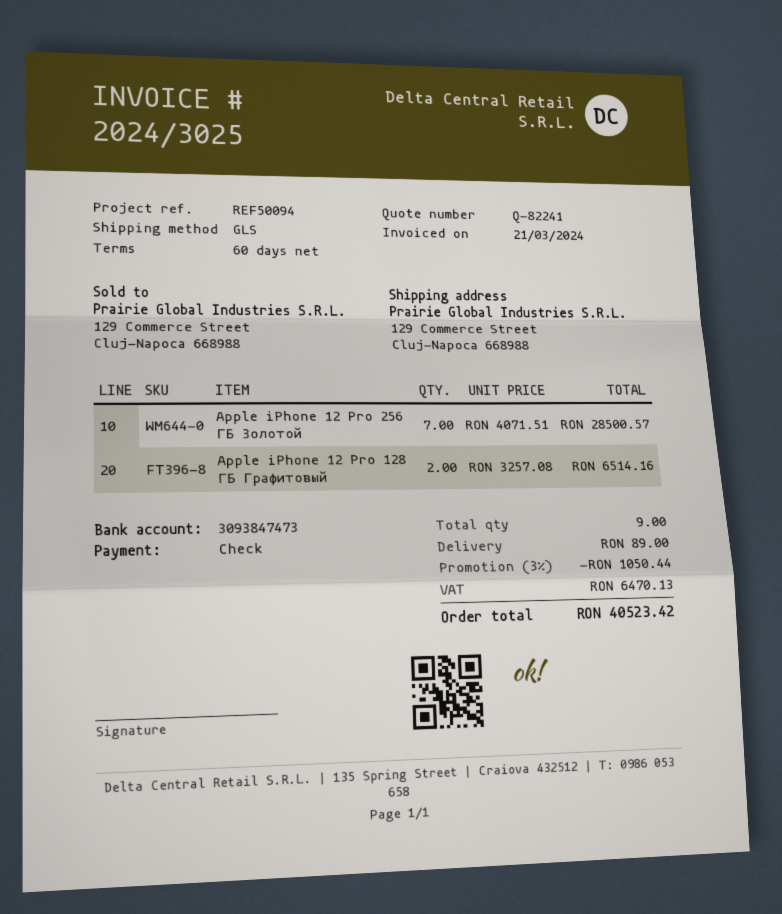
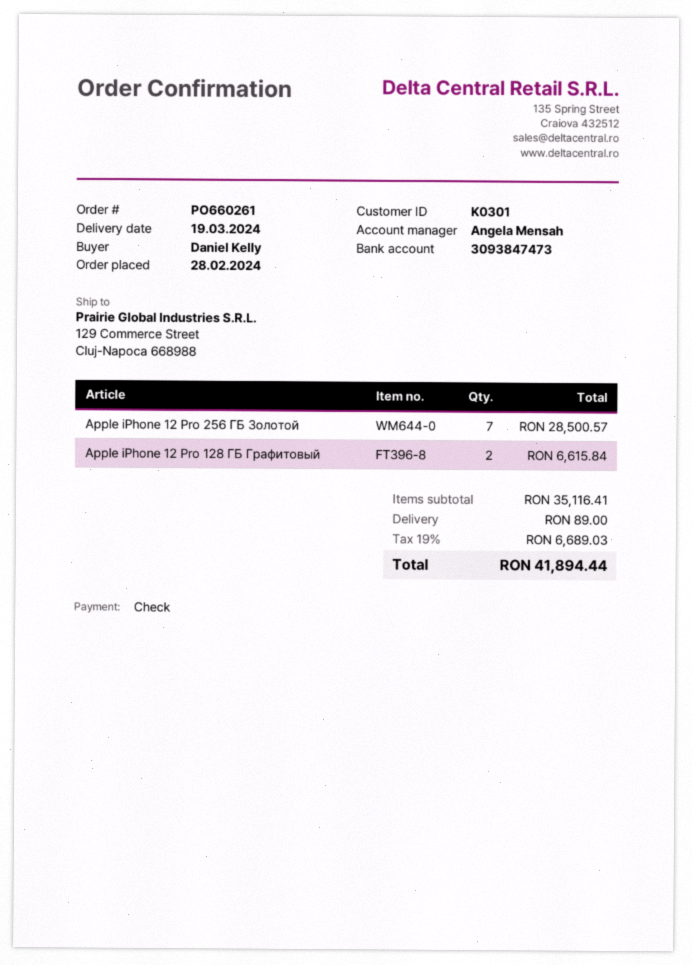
Apple iPhone 12 Pro 128 ГБ Графитовый: 2 for 6514.16 -> 2 for 6615.84
discount: 3% = 1050.44 -> none
tax: 6470.13 -> 6689.03
total: 40523.42 -> 41894.44

